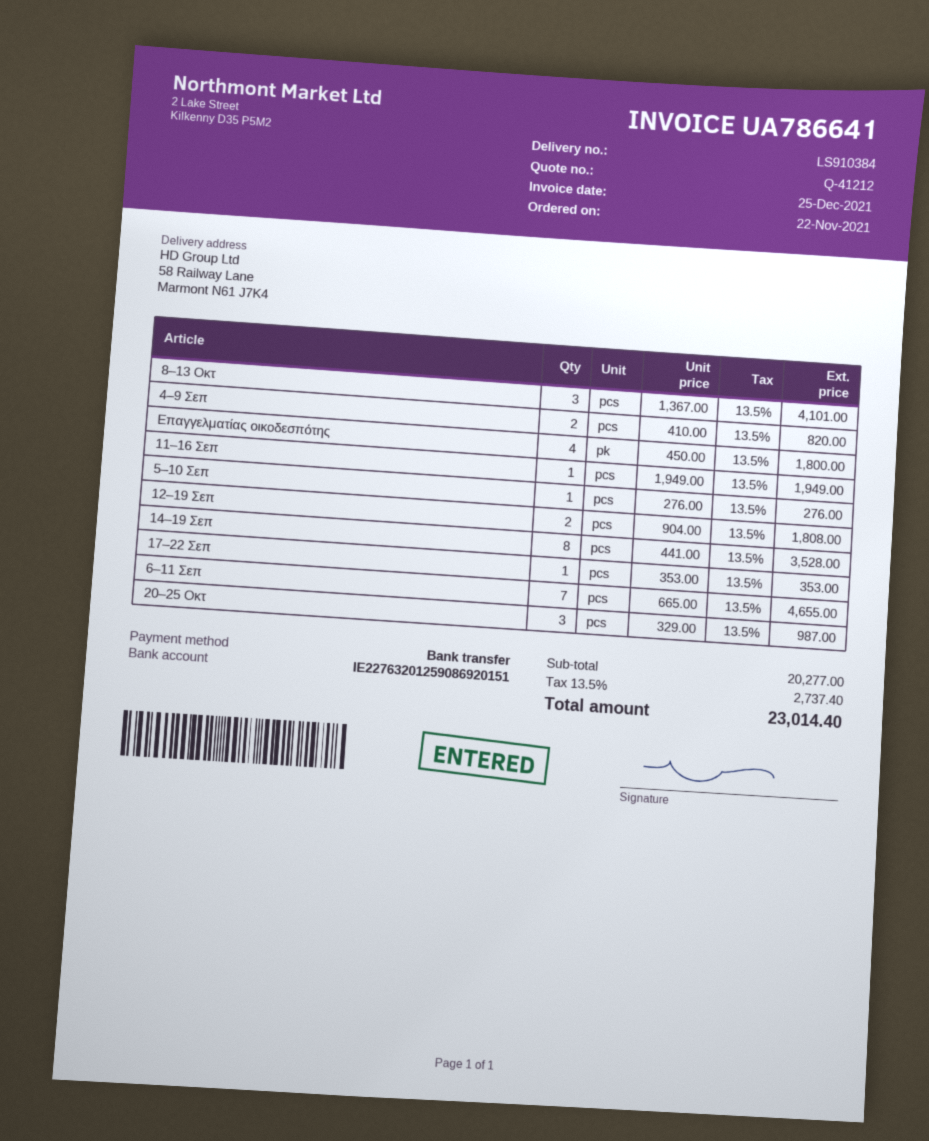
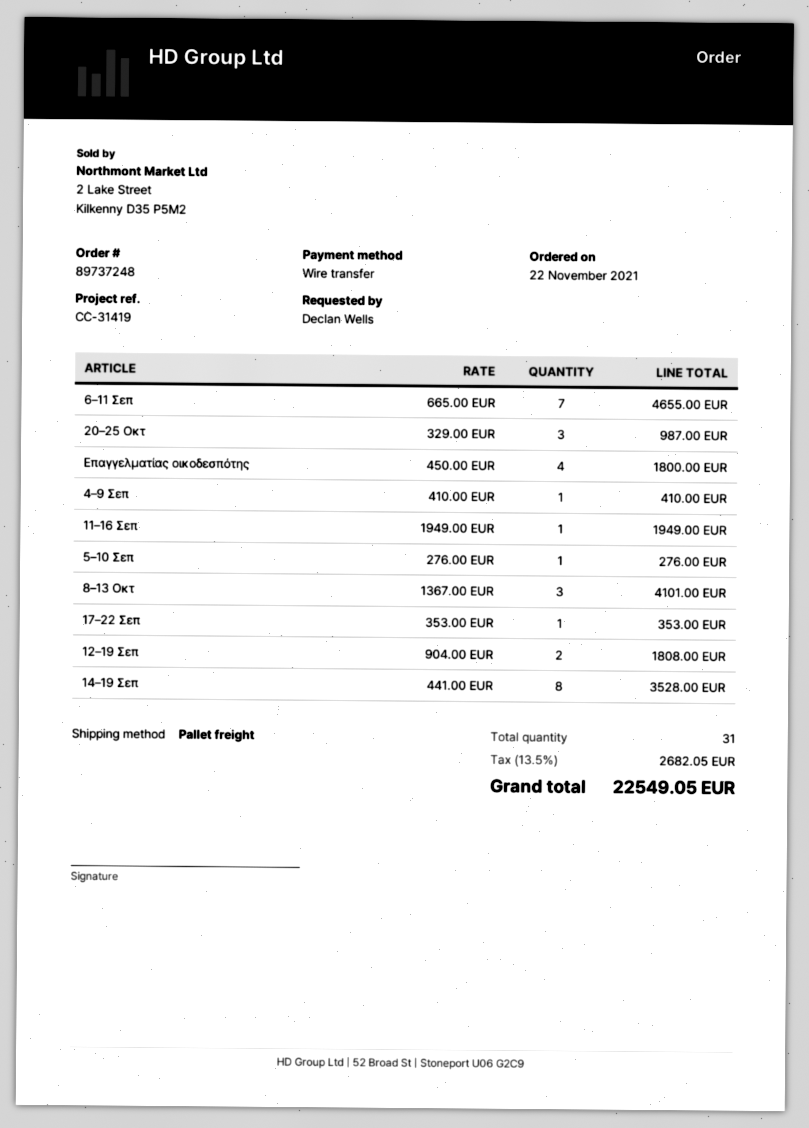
4–9 Σεπ: 2 x 410.00 = 820.00 -> 1 x 410.00 = 410.00
tax: 13.5% = 2737.40 -> 13.5% = 2682.05
total: 23014.40 -> 22549.05

